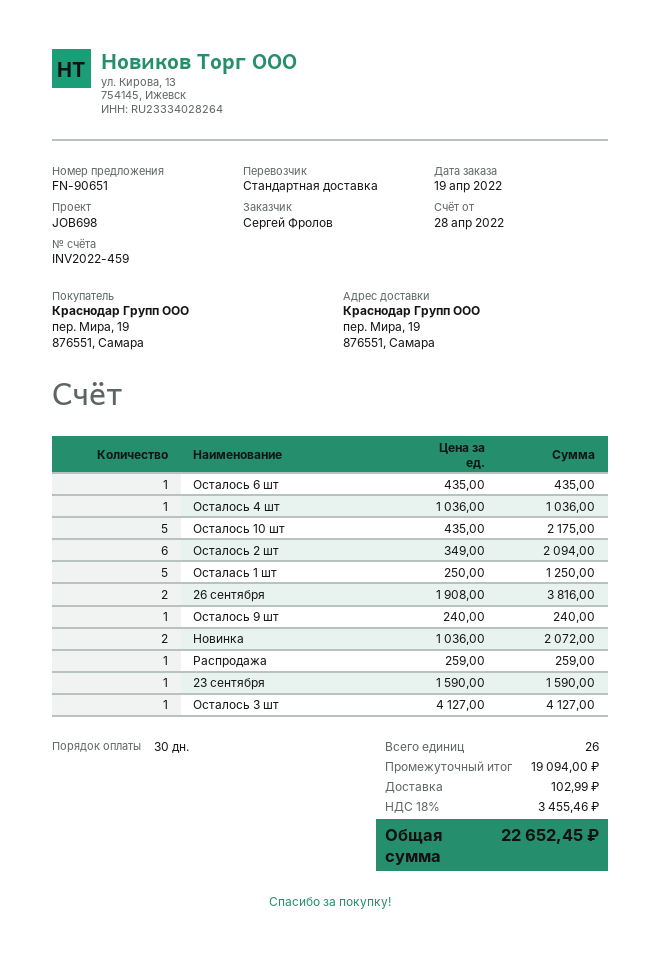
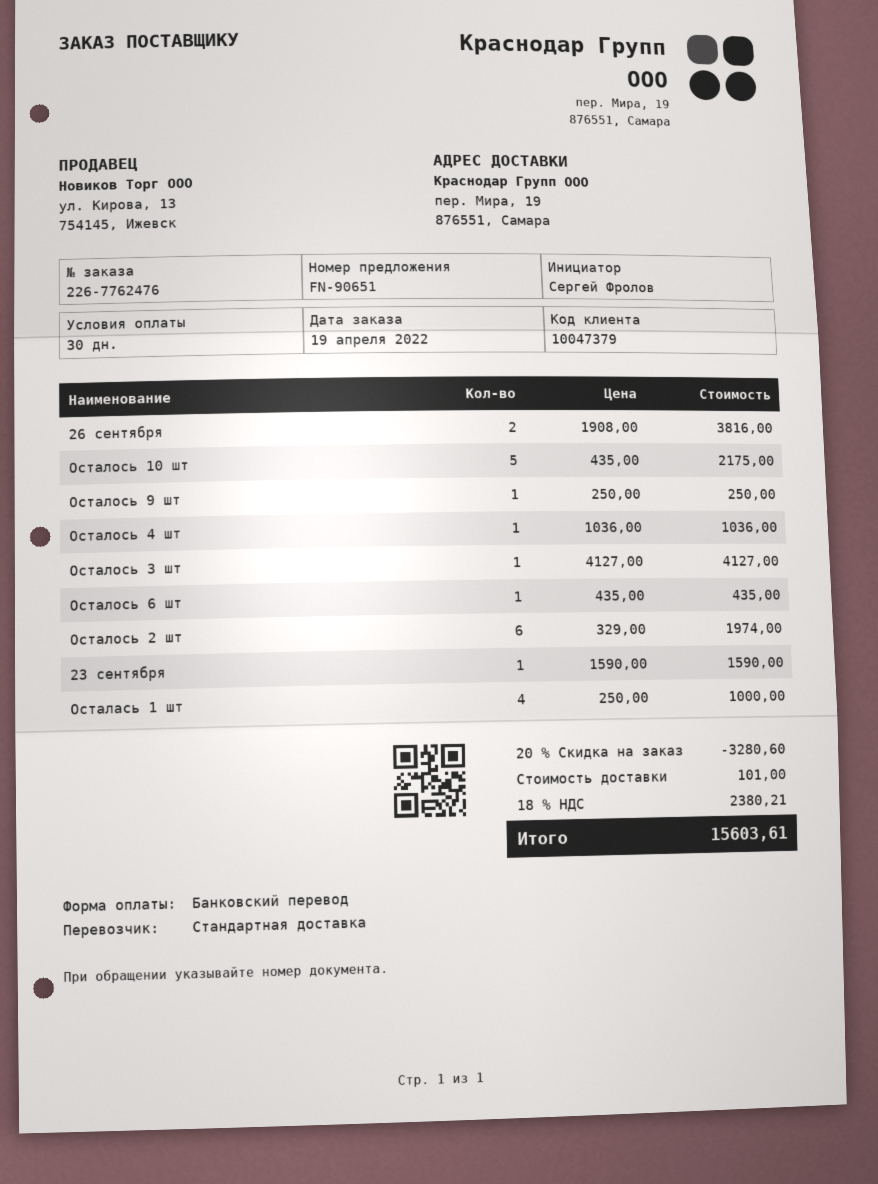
Осталось 2 шт: 6 x 349.00 = 2094.00 -> 6 x 329.00 = 1974.00
Осталась 1 шт: 5 x 250.00 = 1250.00 -> 4 x 250.00 = 1000.00
Осталось 9 шт: 1 x 240.00 = 240.00 -> 1 x 250.00 = 250.00
Новинка: 2 x 1036.00 = 2072.00 -> none
Распродажа: 1 x 259.00 = 259.00 -> none
discount: none -> 20% = 3280.60
shipping: 102.99 -> 101.00
tax: 18% = 3455.46 -> 18% = 2380.21
total: 22652.45 -> 15603.61

